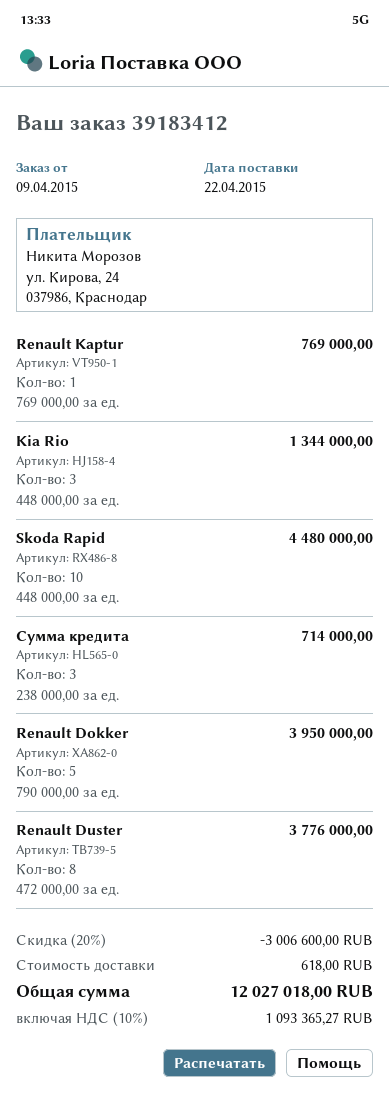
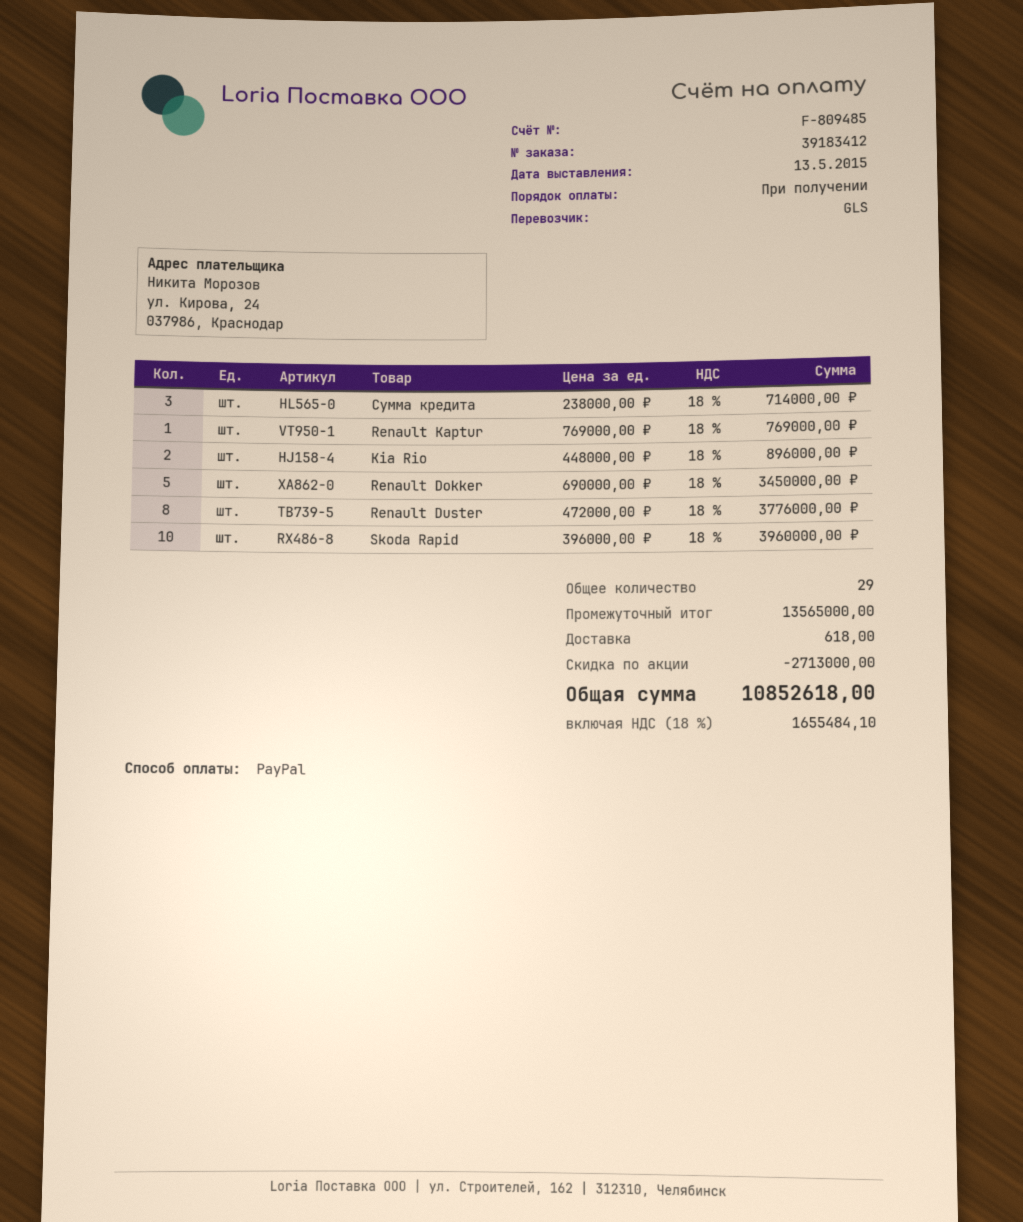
Kia Rio: 3 x 448000.00 = 1344000.00 -> 2 x 448000.00 = 896000.00
Skoda Rapid: 10 x 448000.00 = 4480000.00 -> 10 x 396000.00 = 3960000.00
Renault Dokker: 5 x 790000.00 = 3950000.00 -> 5 x 690000.00 = 3450000.00
discount: 3006600.00 -> 2713000.00
tax: 10% = 1093365.27 -> 18% = 1655484.10
total: 12027018.00 -> 10852618.00

